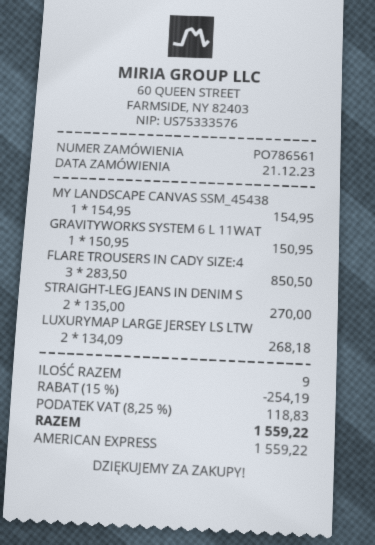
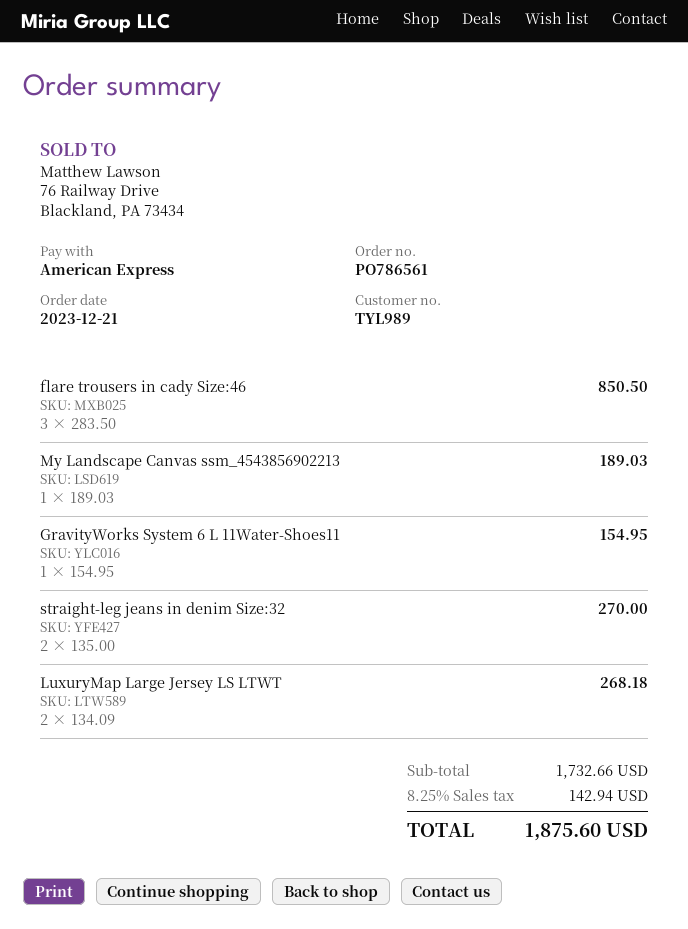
MY LANDSCAPE CANVAS SSM_45438: 1 x 154.95 = 154.95 -> 1 x 189.03 = 189.03
GRAVITYWORKS SYSTEM 6 L 11WAT: 1 x 150.95 = 150.95 -> 1 x 154.95 = 154.95
discount: 15% = 254.19 -> none
tax: 8.25% = 118.83 -> 8.25% = 142.94
total: 1559.22 -> 1875.60

